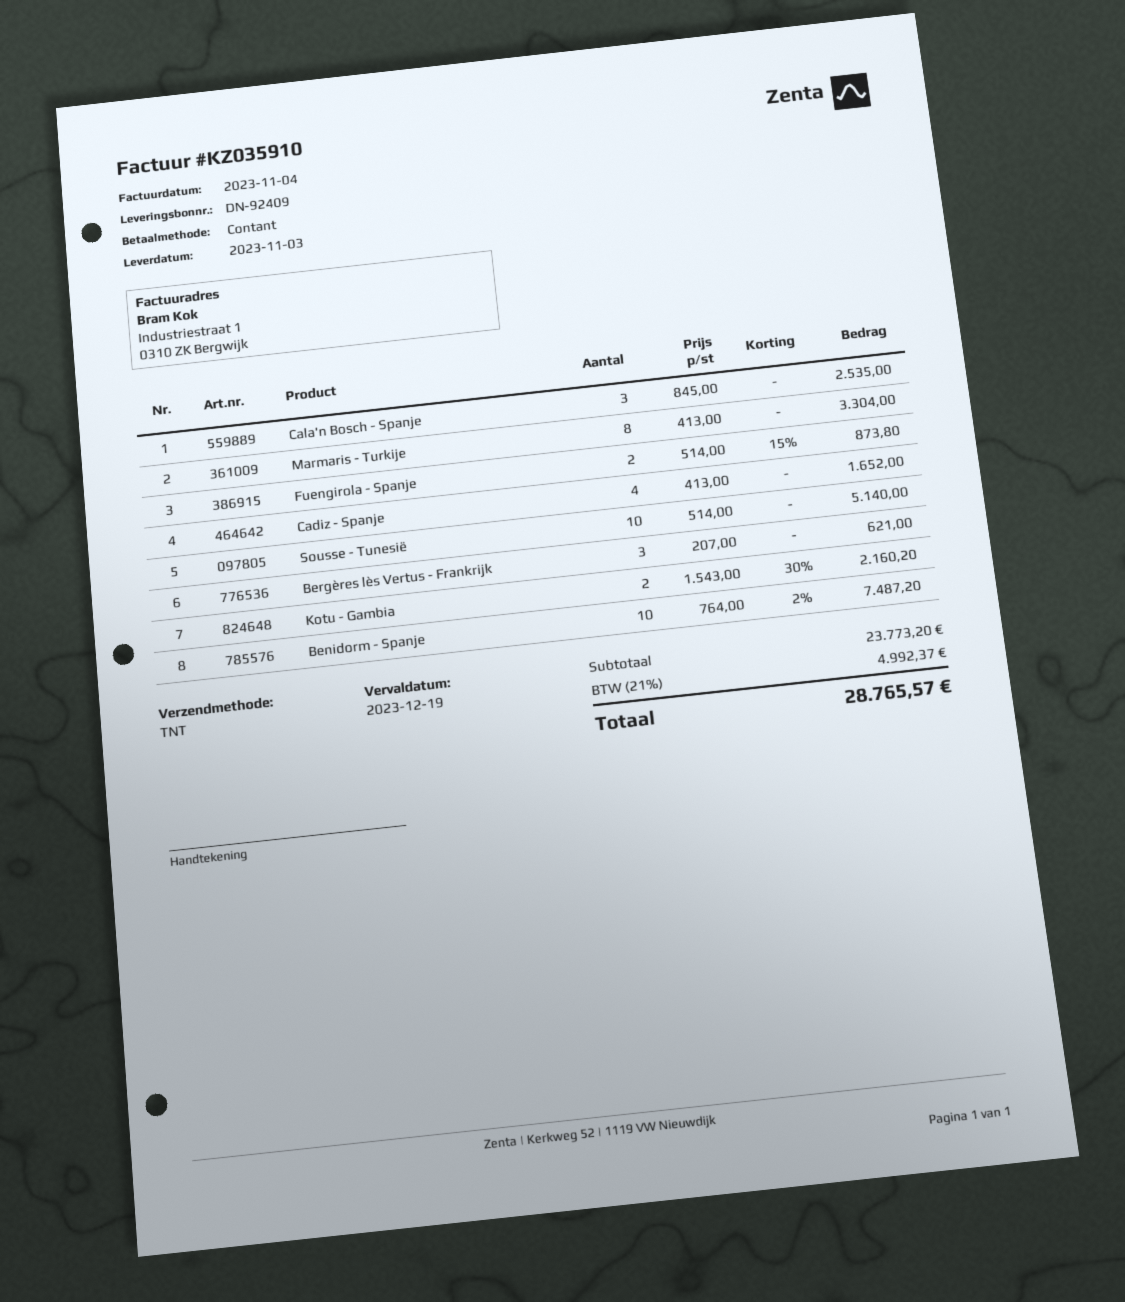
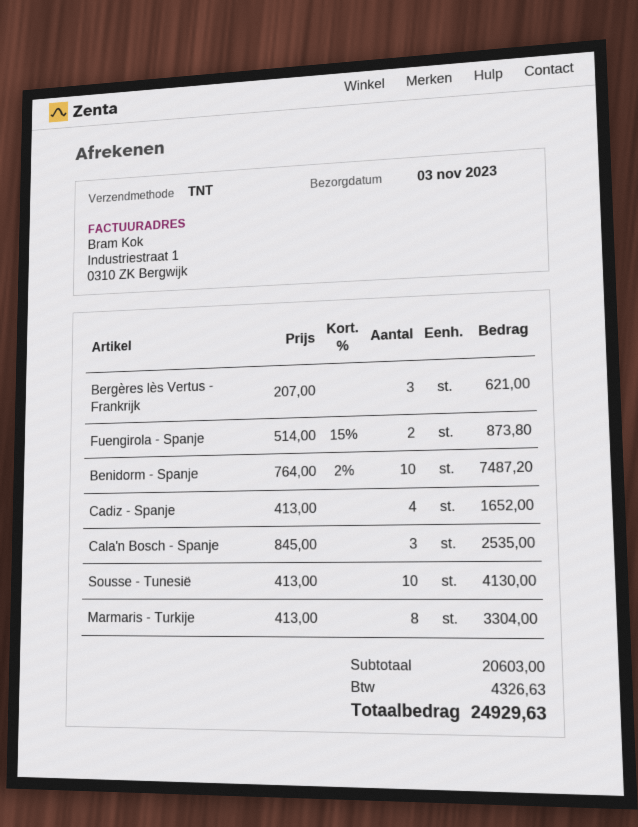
Sousse - Tunesië: 10 x 514.00 = 5140.00 -> 10 x 413.00 = 4130.00
Kotu - Gambia: 2 x 1543.00 - 30% = 2160.20 -> none
subtotal: 23773.20 -> 20603.00
tax: 4992.37 -> 4326.63
total: 28765.57 -> 24929.63

